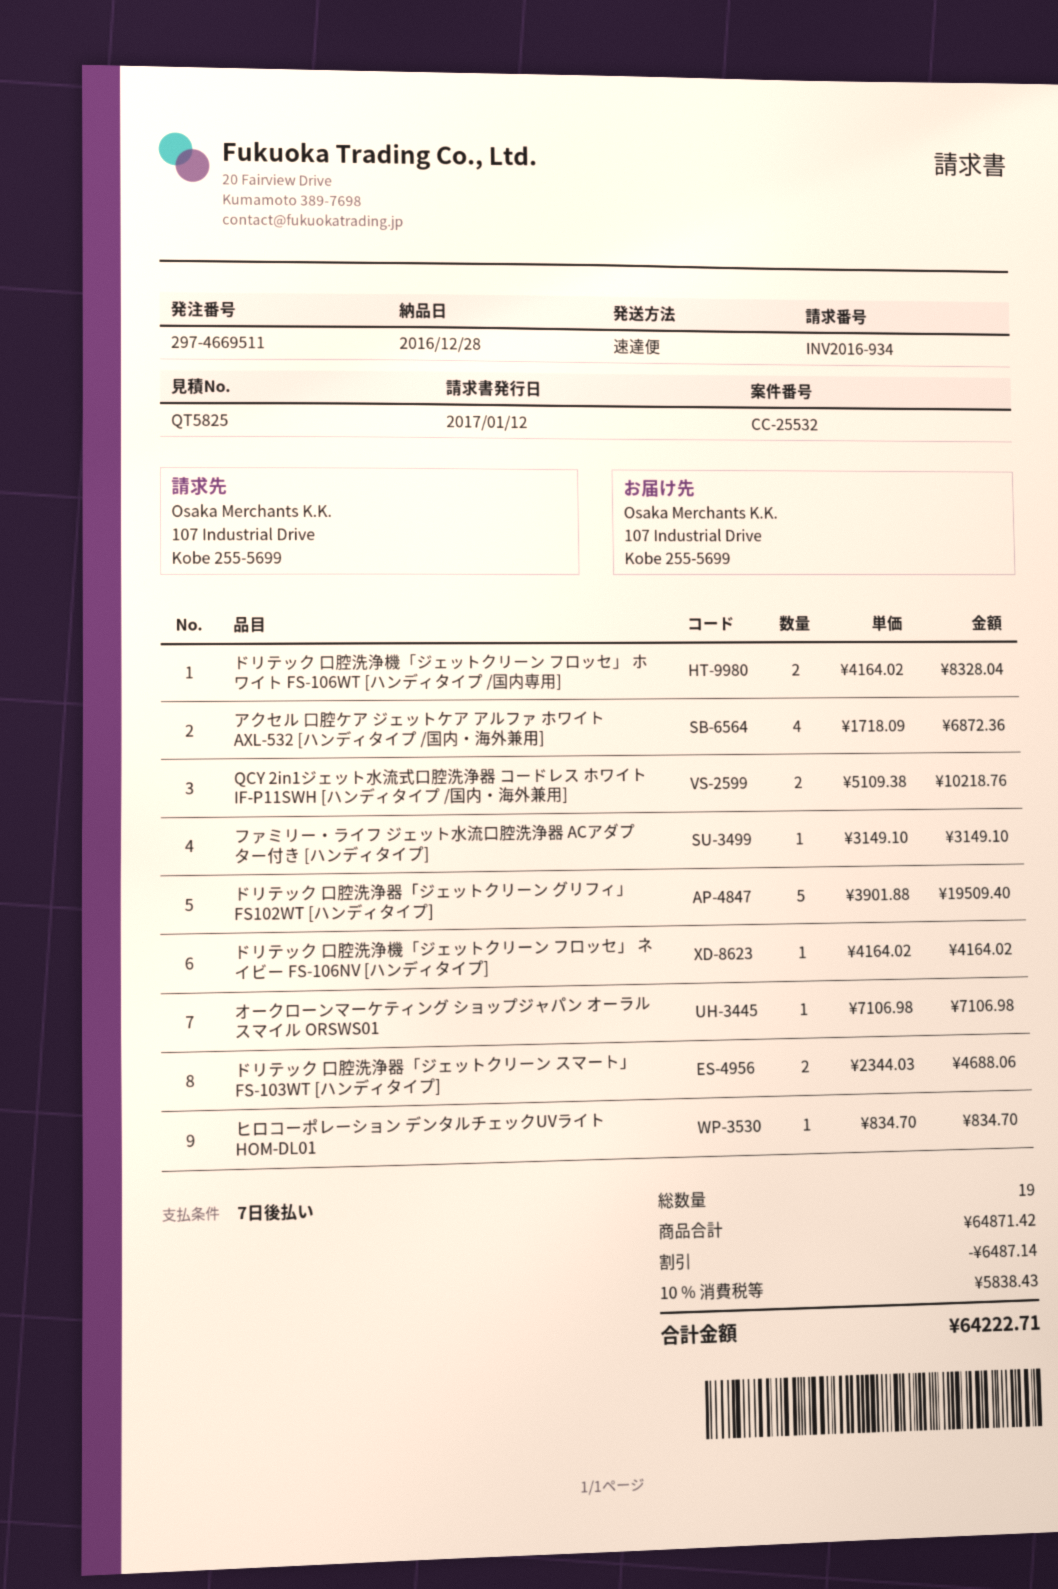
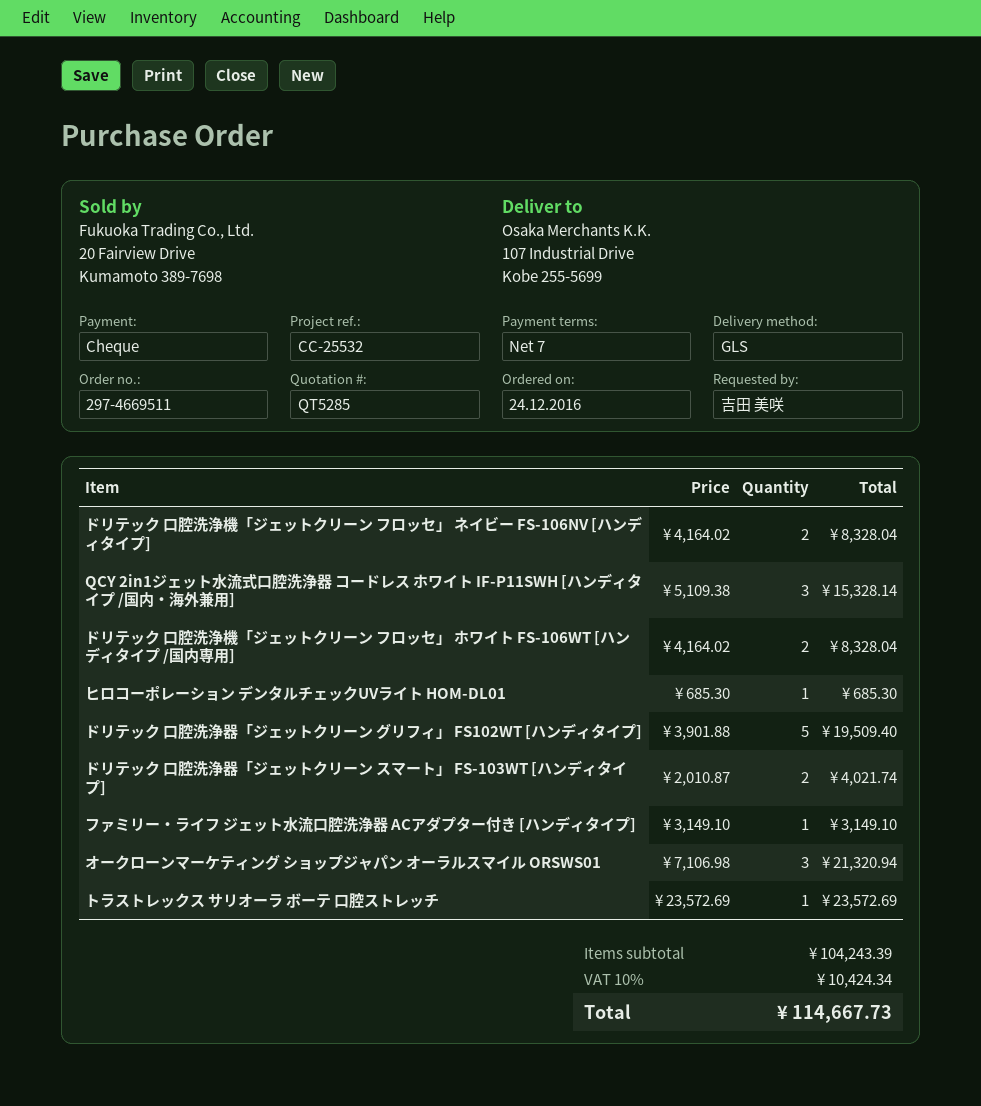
quote number: QT5825 -> QT5285
shipping method: express -> GLS
アクセル 口腔ケア ジェットケア アルファ ホワイト AXL-532 [ハンディタイプ /国内・海外兼用]: 4 x 1718.09 = 6872.36 -> none
QCY 2in1ジェット水流式口腔洗浄器 コードレス ホワイト IF-P11SWH [ハンディタイプ /国内・海外兼用]: 2 x 5109.38 = 10218.76 -> 3 x 5109.38 = 15328.14
ドリテック 口腔洗浄機「ジェットクリーン フロッセ」 ネイビー FS-106NV [ハンディタイプ]: 1 x 4164.02 = 4164.02 -> 2 x 4164.02 = 8328.04
オークローンマーケティング ショップジャパン オーラルスマイル ORSWS01: 1 x 7106.98 = 7106.98 -> 3 x 7106.98 = 21320.94
ドリテック 口腔洗浄器「ジェットクリーン スマート」 FS-103WT [ハンディタイプ]: 2 x 2344.03 = 4688.06 -> 2 x 2010.87 = 4021.74
ヒロコーポレーション デンタルチェックUVライト HOM-DL01: 1 x 834.70 = 834.70 -> 1 x 685.30 = 685.30
トラストレックス サリオーラ ボーテ 口腔ストレッチ: none -> 1 x 23572.69 = 23572.69
subtotal: 64871.42 -> 104243.39
discount: 6487.14 -> none
tax: 10% = 5838.43 -> 10% = 10424.34
total: 64222.71 -> 114667.73

